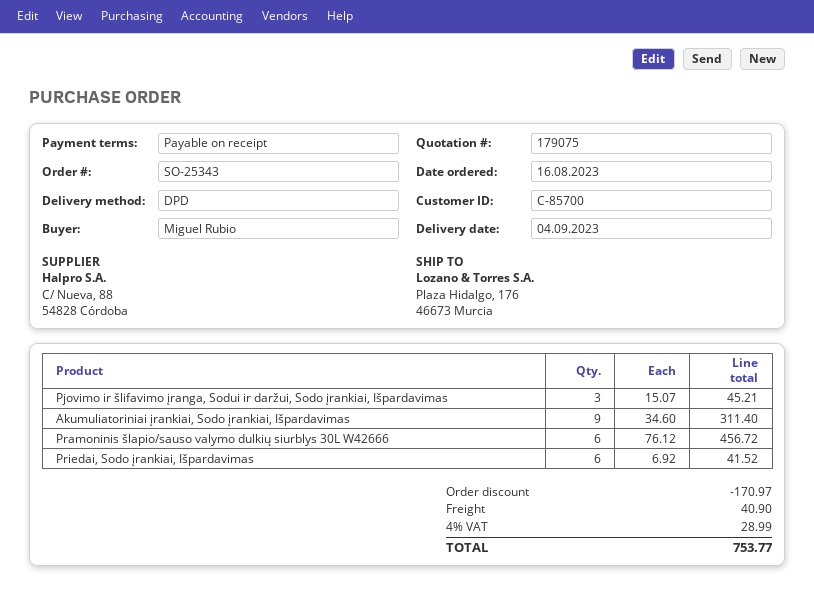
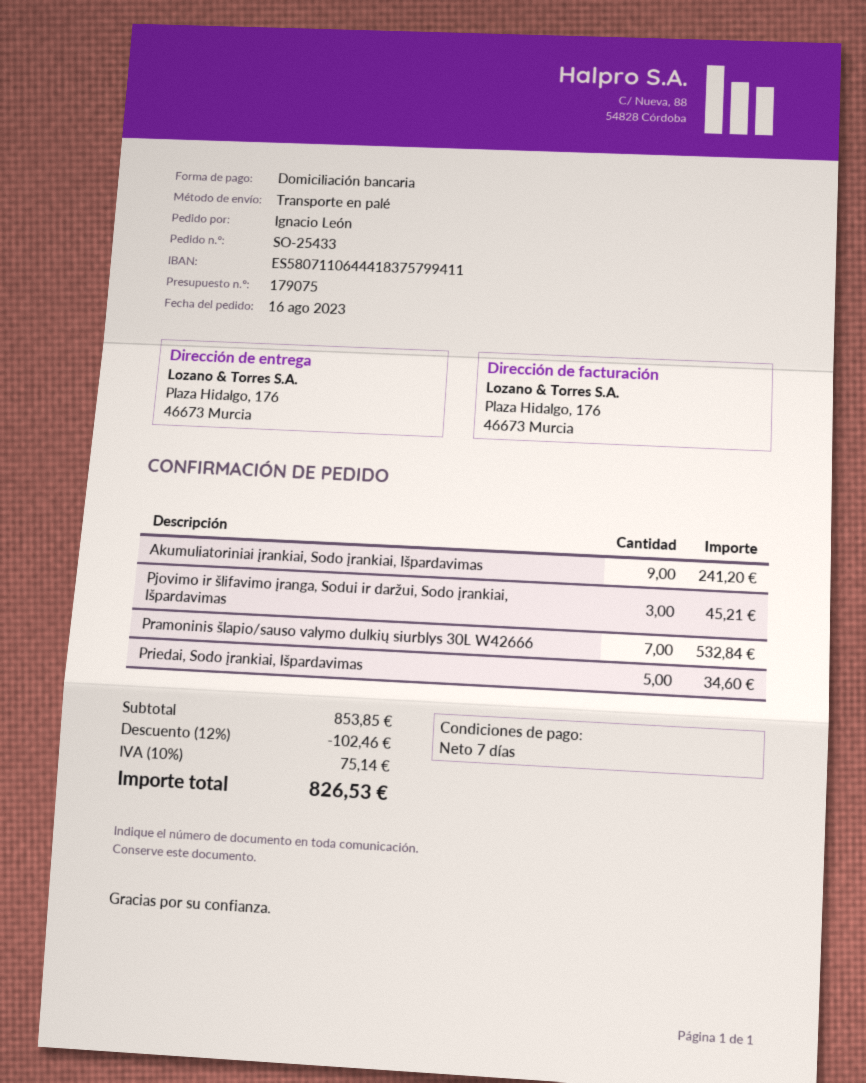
order number: SO-25343 -> SO-25433
payment terms: on receipt -> 7 days
ordered by: Miguel Rubio -> Ignacio León
shipping method: DPD -> pallet freight
Akumuliatoriniai įrankiai, Sodo įrankiai, Išpardavimas: 9 for 311.40 -> 9 for 241.20
Pramoninis šlapio/sauso valymo dulkių siurblys 30L W42666: 6 for 456.72 -> 7 for 532.84
Priedai, Sodo įrankiai, Išpardavimas: 6 for 41.52 -> 5 for 34.60
discount: 170.97 -> 102.46
shipping: 40.90 -> none
tax: 4% = 28.99 -> 10% = 75.14
total: 753.77 -> 826.53

